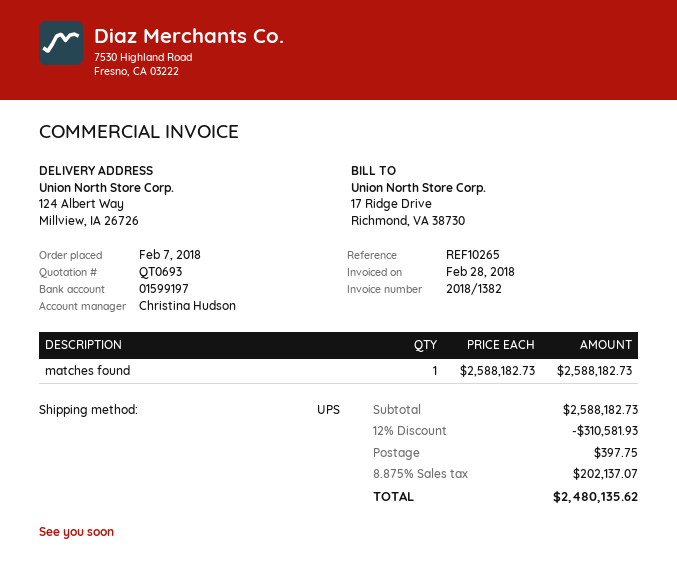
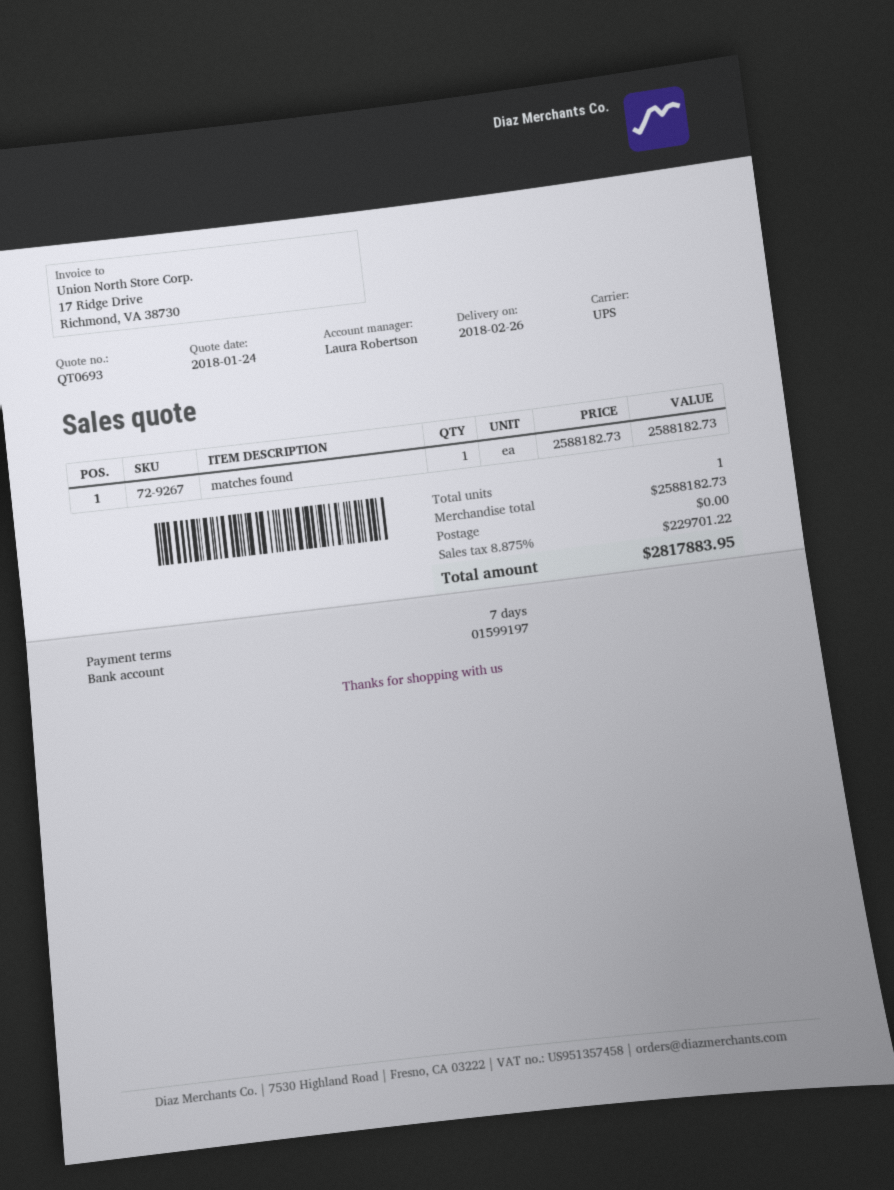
sales rep: Christina Hudson -> Laura Robertson
discount: 12% = 310581.93 -> none
shipping: 397.75 -> 0.00
tax: 8.875% = 202137.07 -> 8.875% = 229701.22
total: 2480135.62 -> 2817883.95

